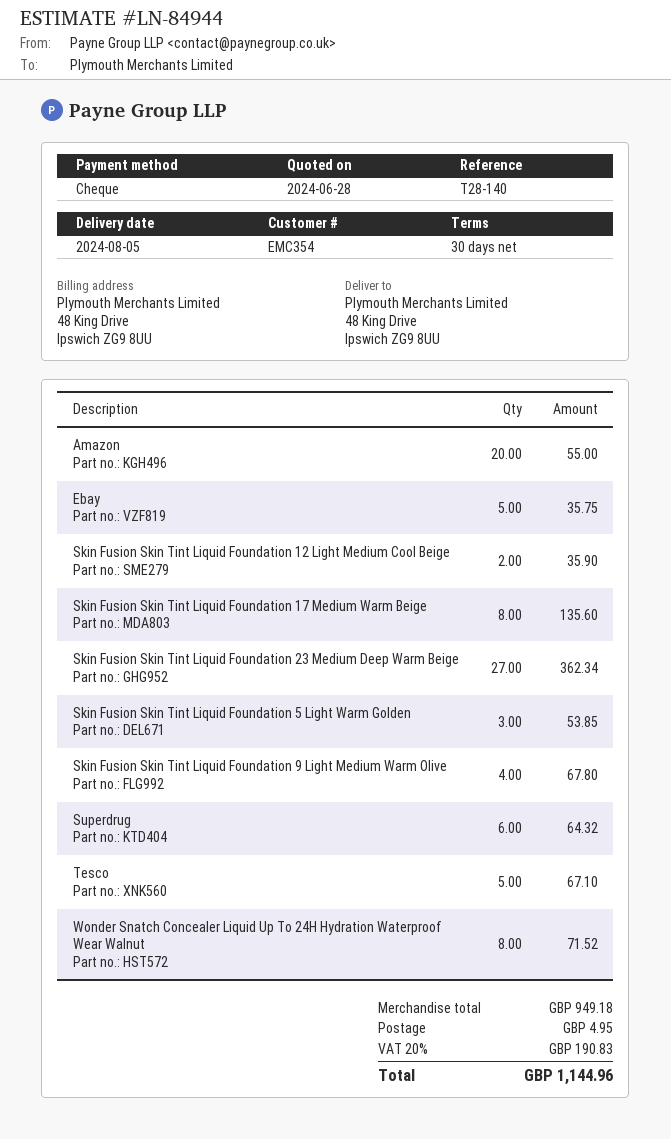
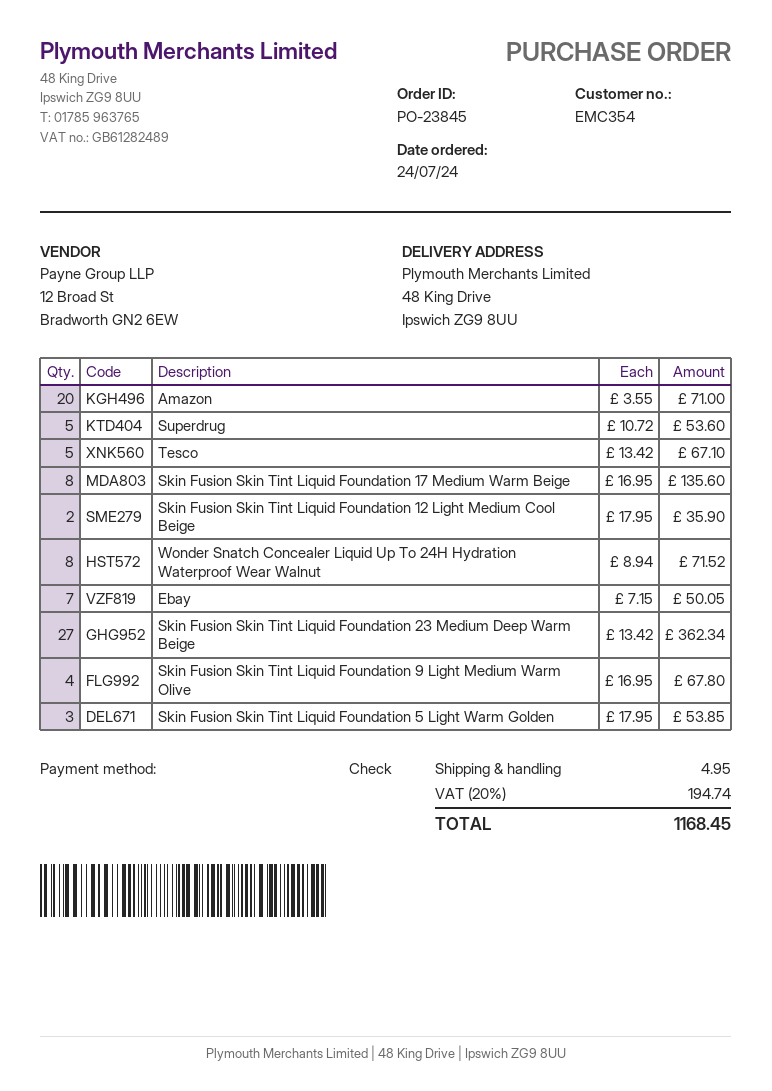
Amazon: 20 for 55.00 -> 20 for 71.00
Ebay: 5 for 35.75 -> 7 for 50.05
Superdrug: 6 for 64.32 -> 5 for 53.60
tax: 20% = 190.83 -> 20% = 194.74
total: 1144.96 -> 1168.45

